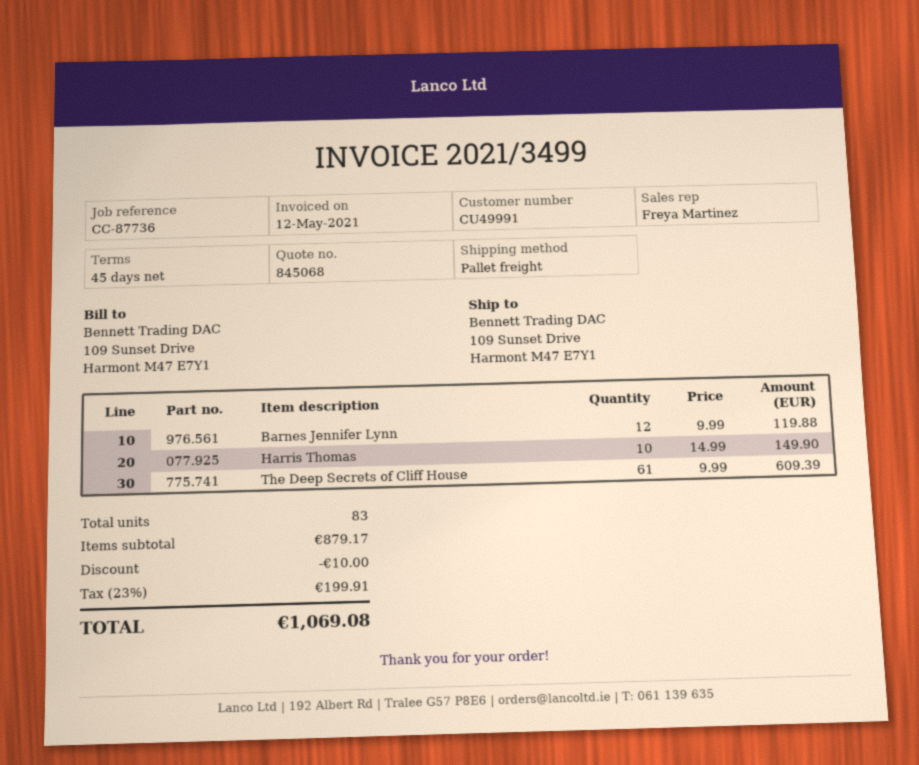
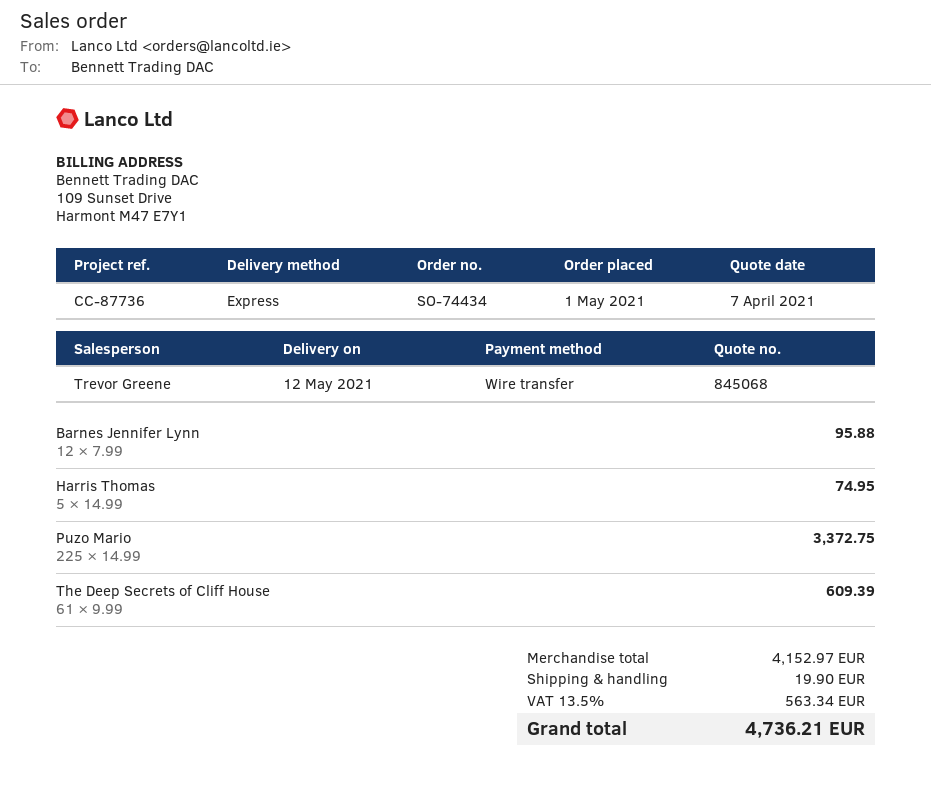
sales rep: Freya Martinez -> Trevor Greene
shipping method: pallet freight -> express
Barnes Jennifer Lynn: 12 x 9.99 = 119.88 -> 12 x 7.99 = 95.88
Harris Thomas: 10 x 14.99 = 149.90 -> 5 x 14.99 = 74.95
Puzo Mario: none -> 225 x 14.99 = 3372.75
subtotal: 879.17 -> 4152.97
discount: 10.00 -> none
shipping: none -> 19.90
tax: 23% = 199.91 -> 13.5% = 563.34
total: 1069.08 -> 4736.21

